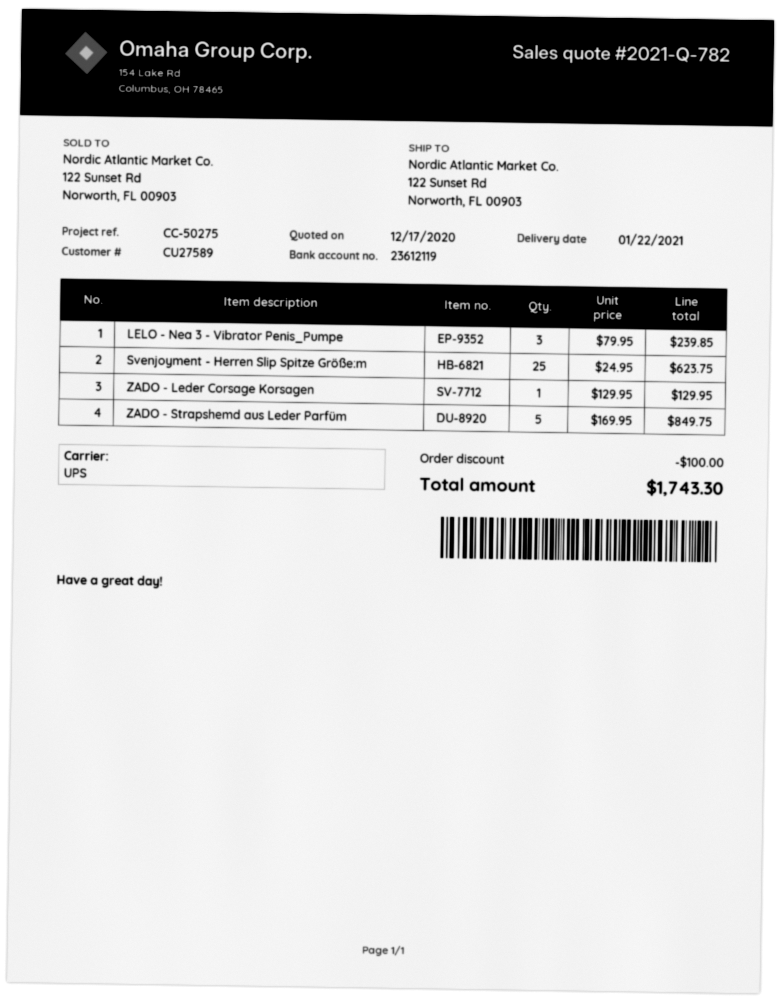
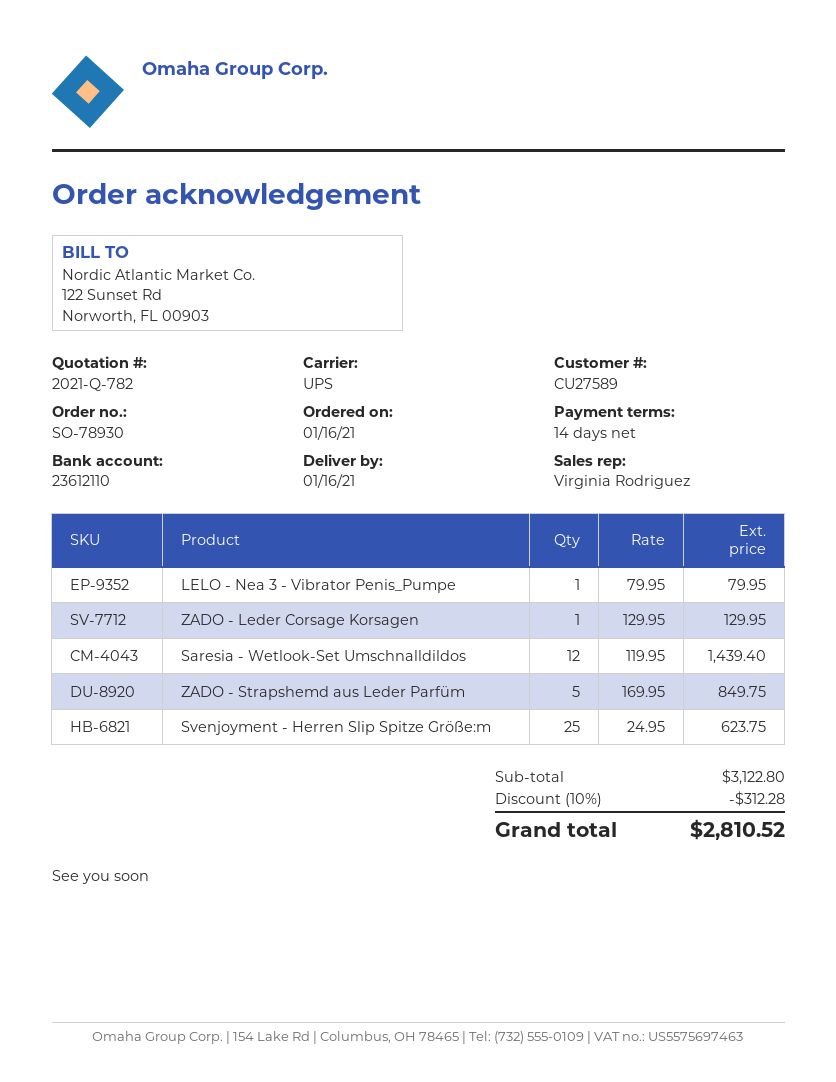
delivery date: 2021-01-22 -> 2021-01-16
bank account: 23612119 -> 23612110
LELO - Nea 3 - Vibrator Penis_Pumpe: 3 x 79.95 = 239.85 -> 1 x 79.95 = 79.95
Saresia - Wetlook-Set Umschnalldildos: none -> 12 x 119.95 = 1439.40
discount: 100.00 -> 312.28
total: 1743.30 -> 2810.52

